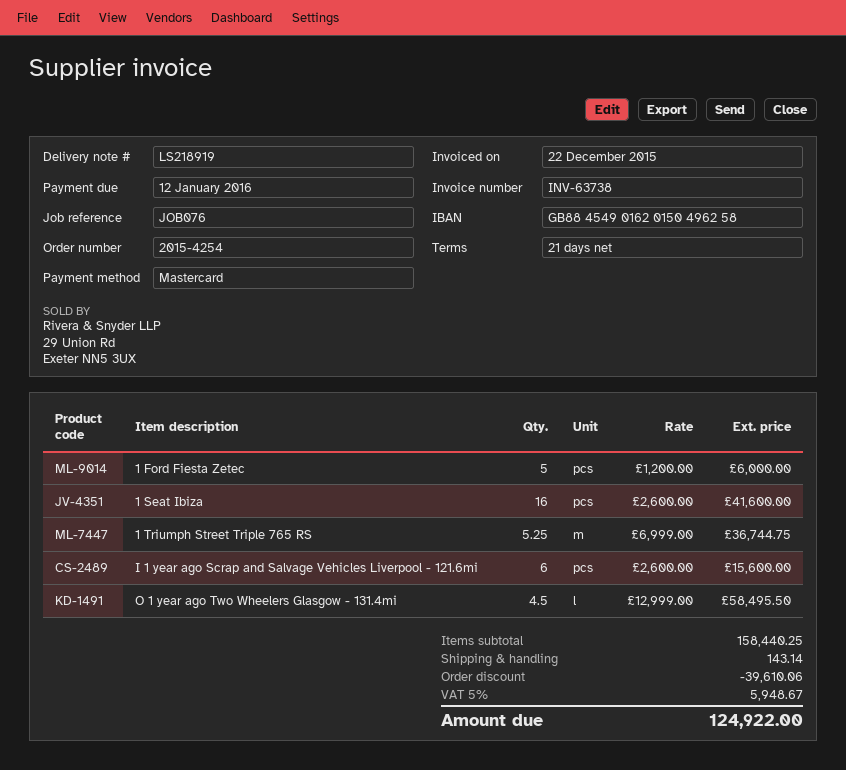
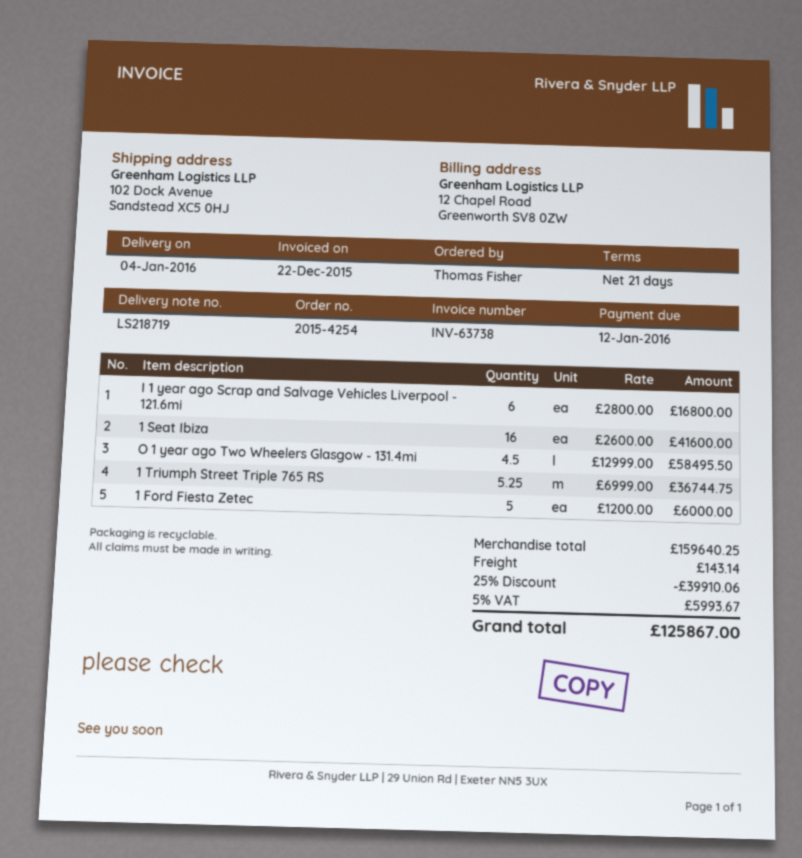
delivery note number: LS218919 -> LS218719
I 1 year ago Scrap and Salvage Vehicles Liverpool - 121.6mi: 6 x 2600.00 = 15600.00 -> 6 x 2800.00 = 16800.00
subtotal: 158440.25 -> 159640.25
discount: 39610.06 -> 39910.06
tax: 5% = 5948.67 -> 5% = 5993.67
total: 124922.00 -> 125867.00

